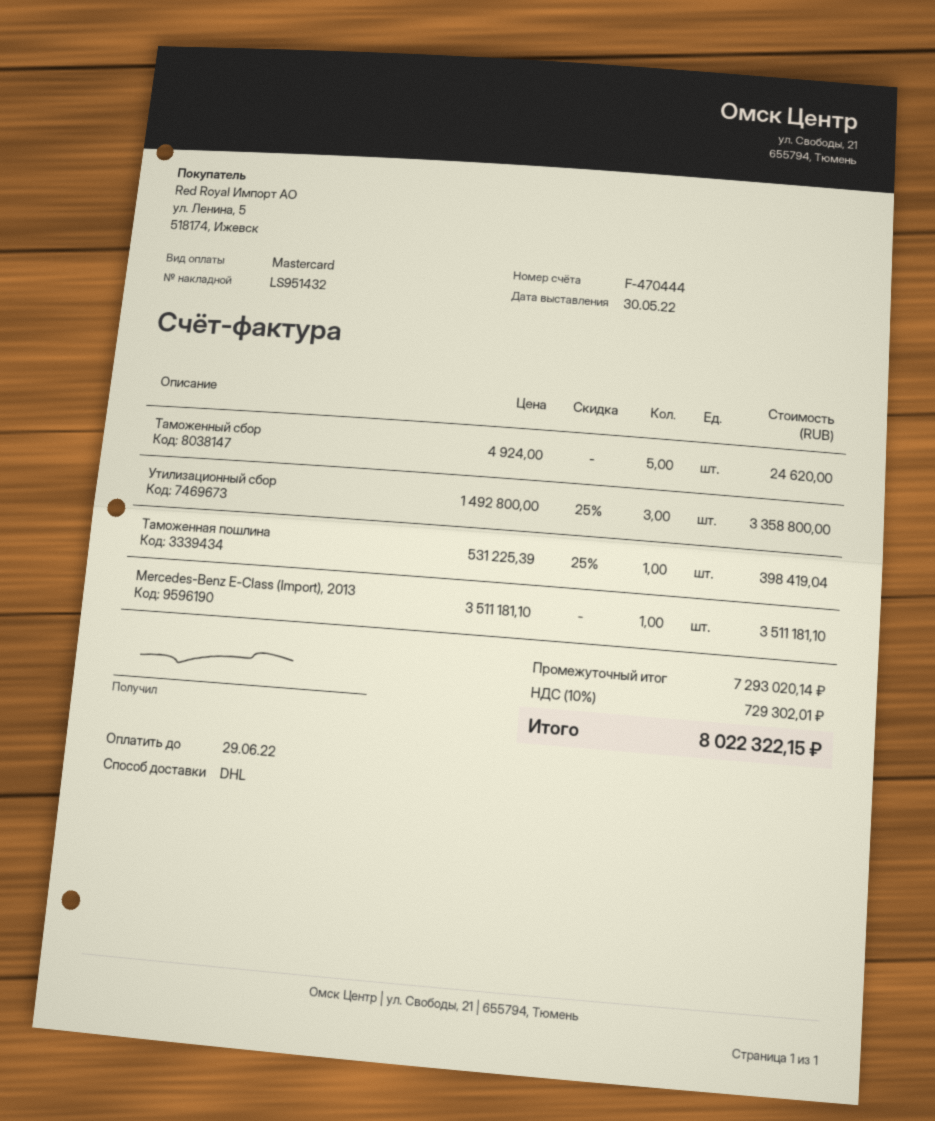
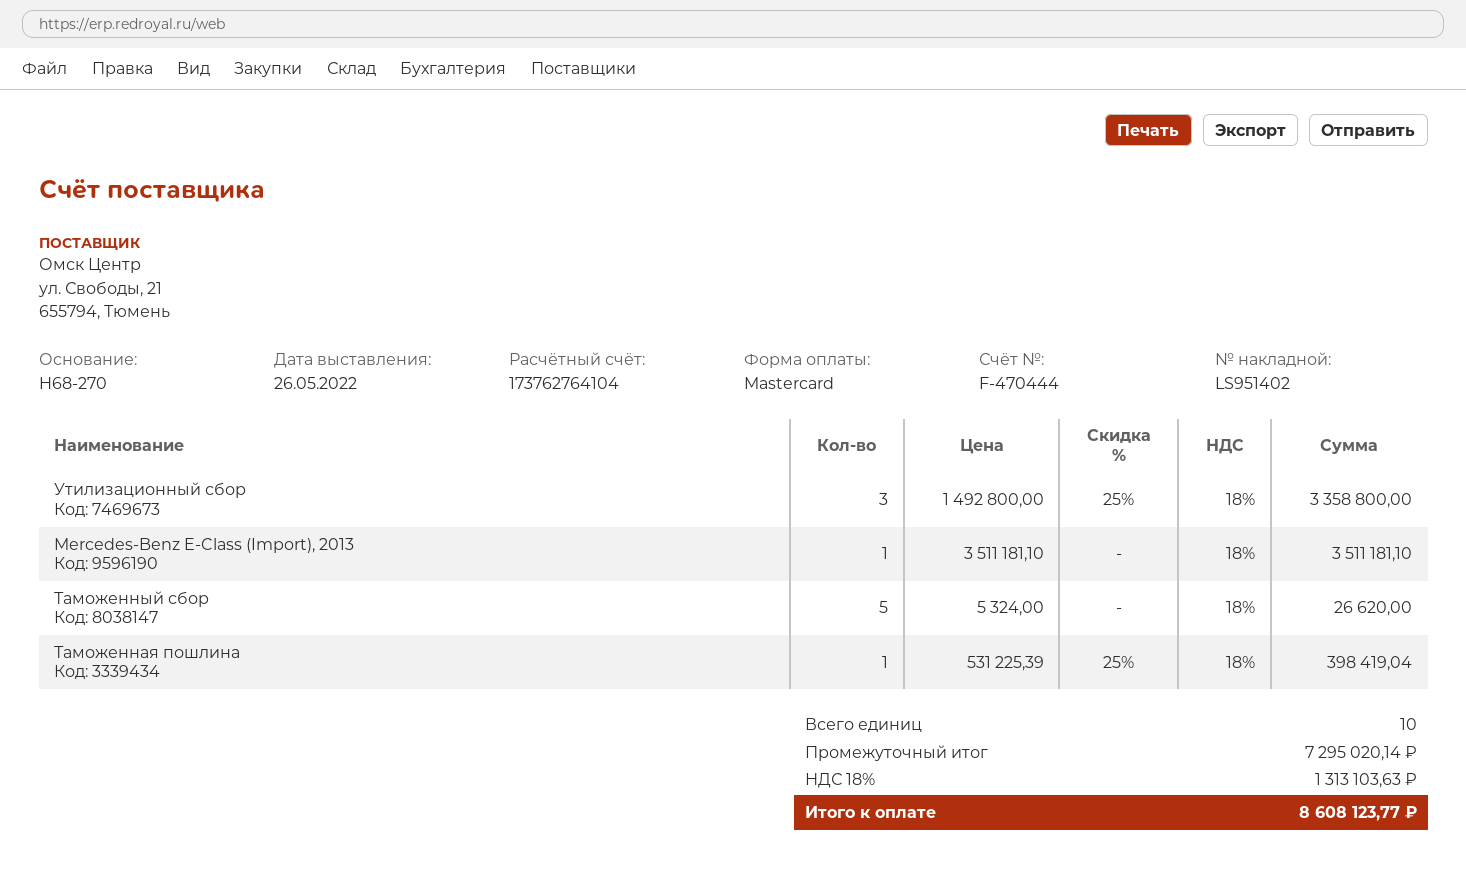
delivery note number: LS951432 -> LS951402
invoice date: 2022-05-30 -> 2022-05-26
Таможенный сбор: 5 x 4924.00 = 24620.00 -> 5 x 5324.00 = 26620.00
subtotal: 7293020.14 -> 7295020.14
tax: 10% = 729302.01 -> 18% = 1313103.63
total: 8022322.15 -> 8608123.77

